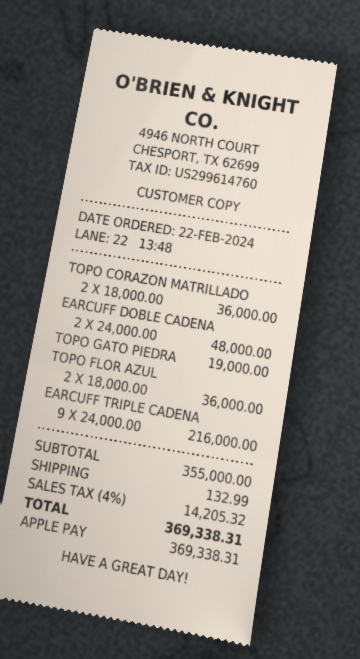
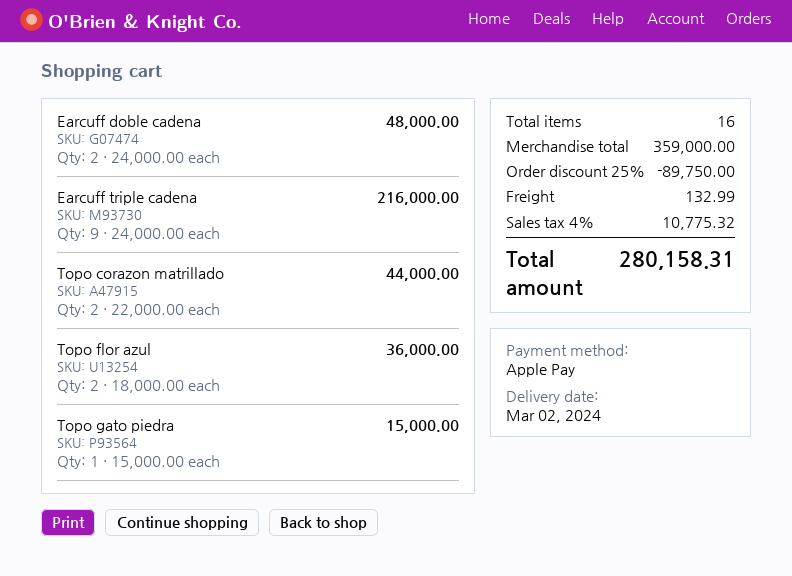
TOPO CORAZON MATRILLADO: 2 x 18000.00 = 36000.00 -> 2 x 22000.00 = 44000.00
TOPO GATO PIEDRA: 1 x 19000.00 = 19000.00 -> 1 x 15000.00 = 15000.00
subtotal: 355000.00 -> 359000.00
discount: none -> 25% = 89750.00
tax: 4% = 14205.32 -> 4% = 10775.32
total: 369338.31 -> 280158.31

